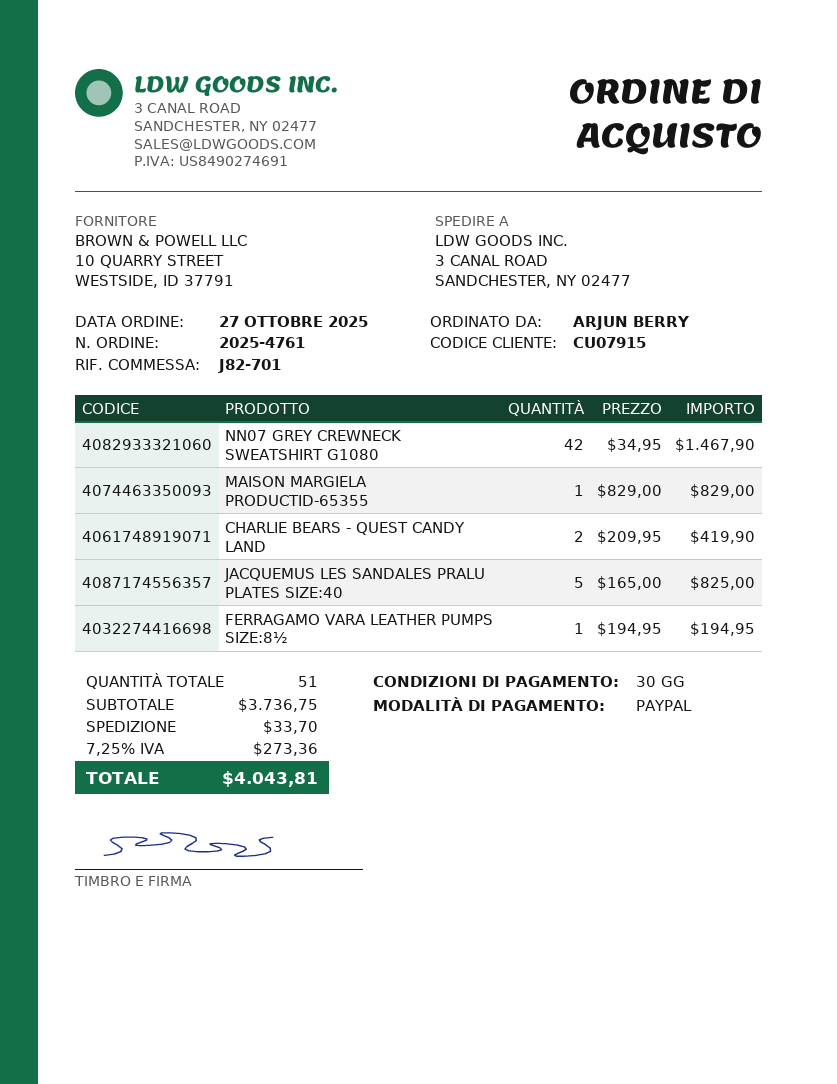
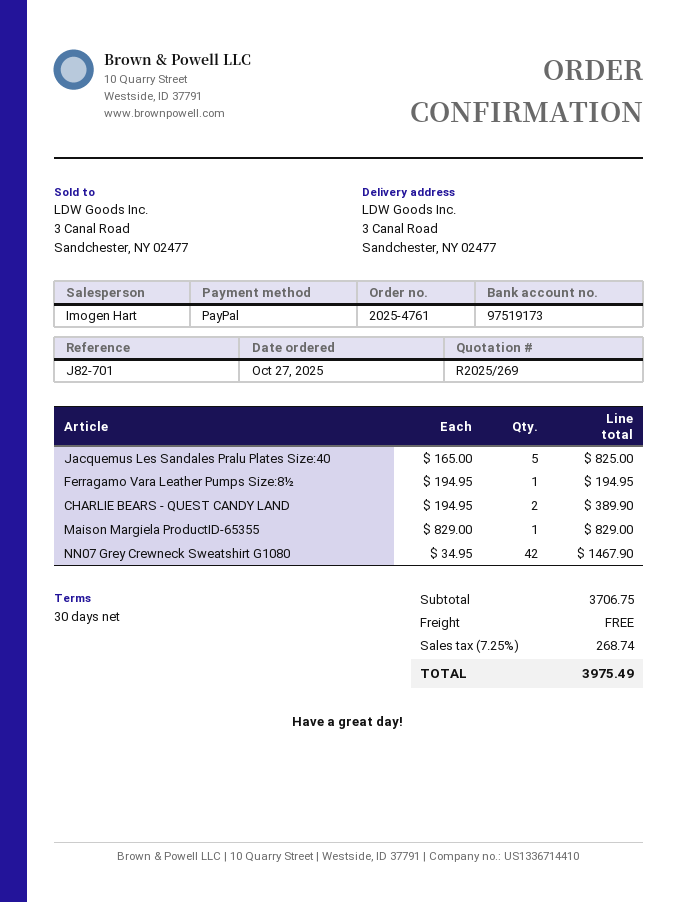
CHARLIE BEARS - QUEST CANDY LAND: 2 x 209.95 = 419.90 -> 2 x 194.95 = 389.90
subtotal: 3736.75 -> 3706.75
shipping: 33.70 -> 0.00
tax: 7.25% = 273.36 -> 7.25% = 268.74
total: 4043.81 -> 3975.49

